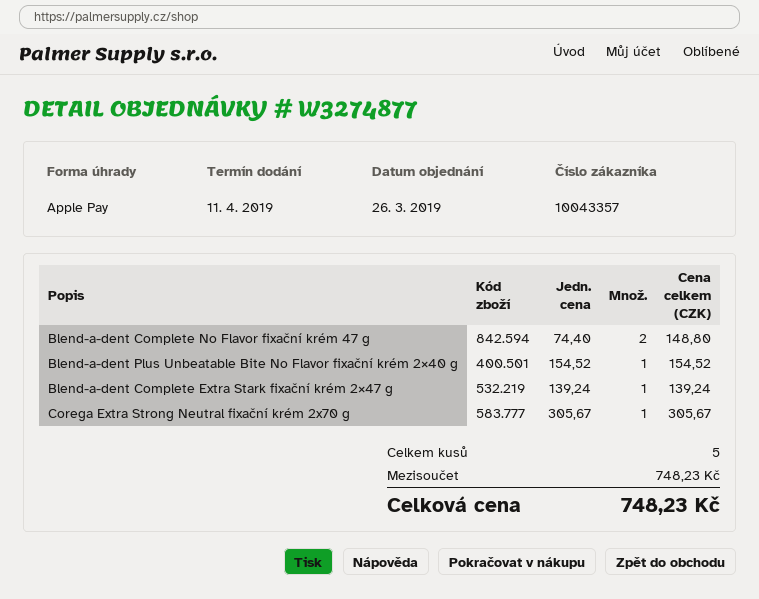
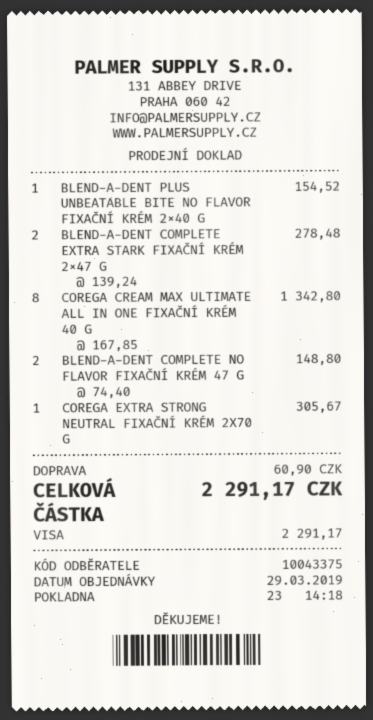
order date: 2019-03-26 -> 2019-03-29
customer number: 10043357 -> 10043375
payment method: Apple Pay -> Visa
Blend-a-dent Complete Extra Stark fixační krém 2×47 g: 1 x 139.24 = 139.24 -> 2 x 139.24 = 278.48
COREGA CREAM MAX ULTIMATE ALL IN ONE FIXAČNÍ KRÉM 40 G: none -> 8 x 167.85 = 1342.80
shipping: none -> 60.90
total: 748.23 -> 2291.17

